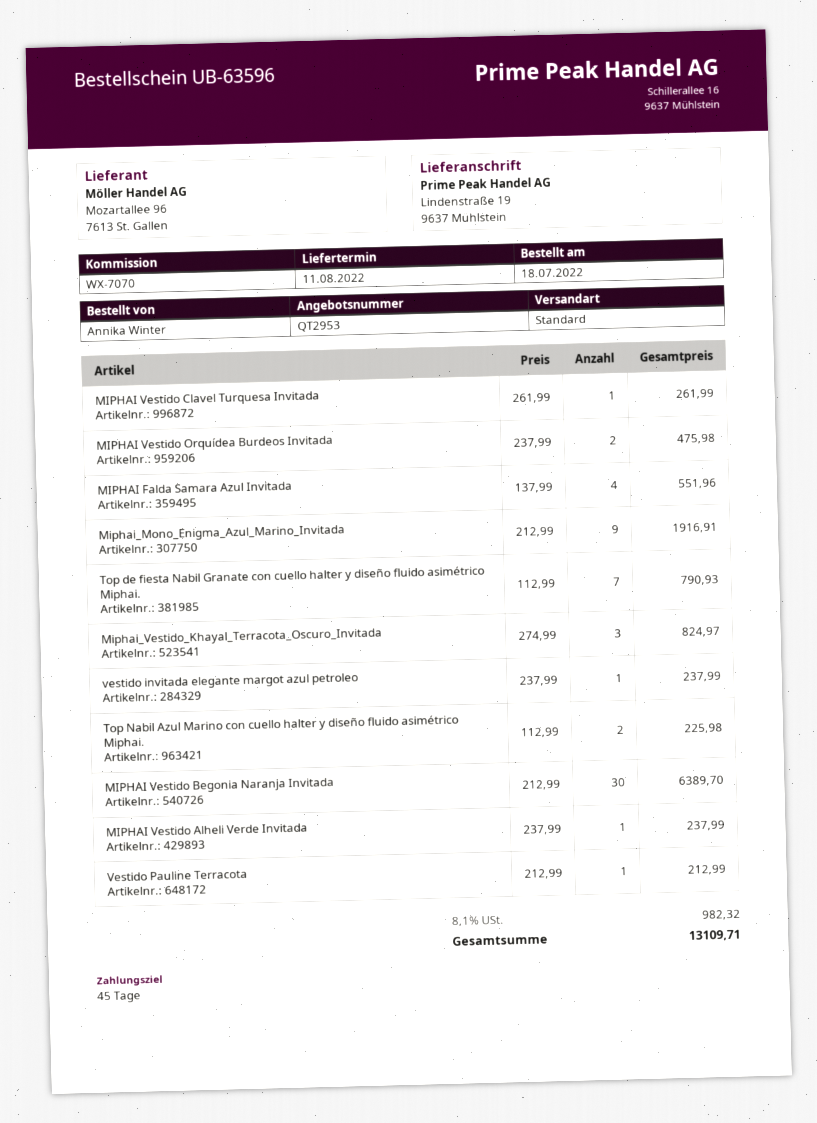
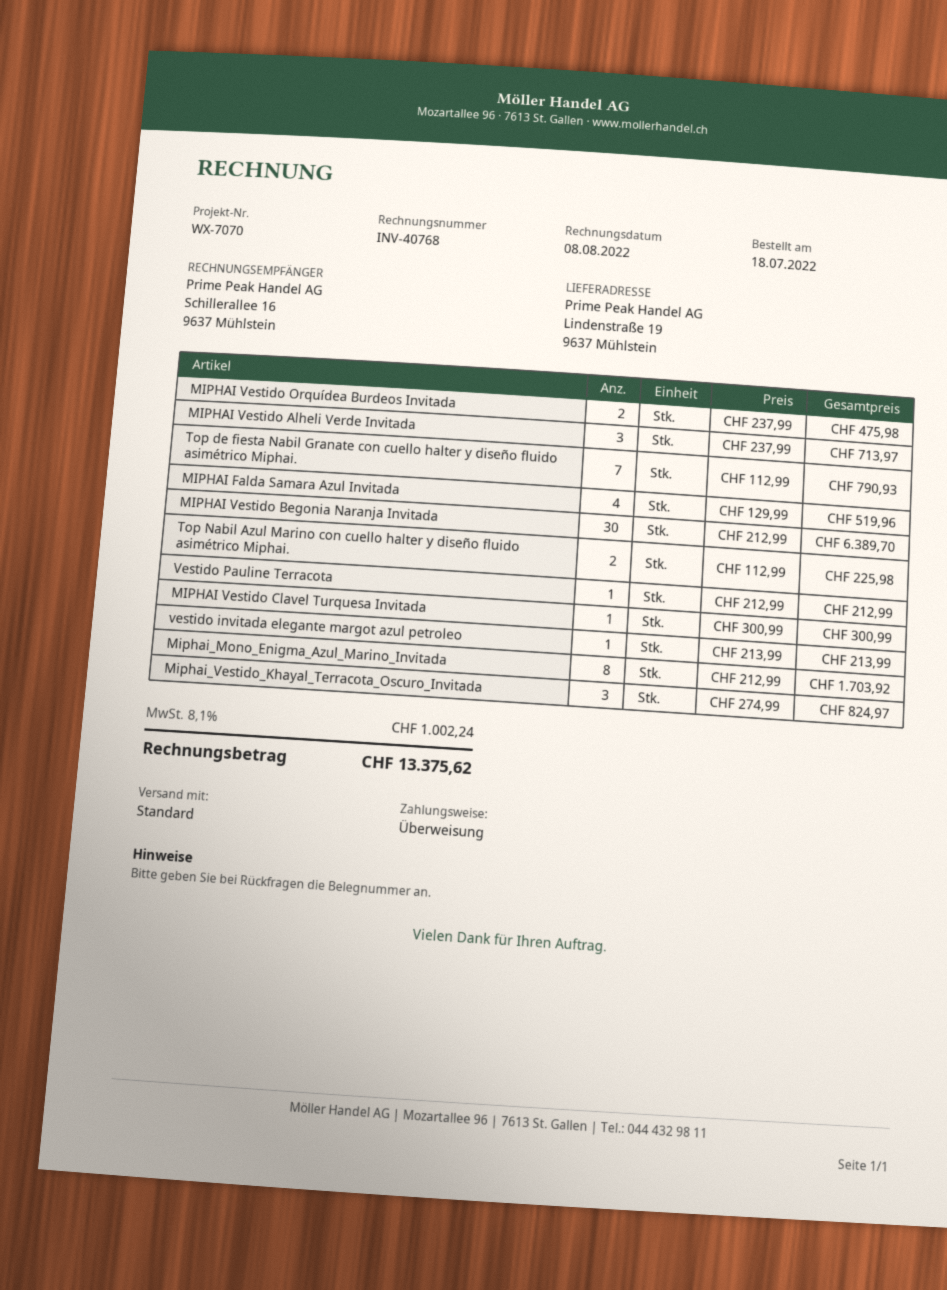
MIPHAI Vestido Clavel Turquesa Invitada: 1 x 261.99 = 261.99 -> 1 x 300.99 = 300.99
MIPHAI Falda Samara Azul Invitada: 4 x 137.99 = 551.96 -> 4 x 129.99 = 519.96
Miphai_Mono_Enigma_Azul_Marino_Invitada: 9 x 212.99 = 1916.91 -> 8 x 212.99 = 1703.92
vestido invitada elegante margot azul petroleo: 1 x 237.99 = 237.99 -> 1 x 213.99 = 213.99
MIPHAI Vestido Alheli Verde Invitada: 1 x 237.99 = 237.99 -> 3 x 237.99 = 713.97
tax: 8.1% = 982.32 -> 8.1% = 1002.24
total: 13109.71 -> 13375.62

